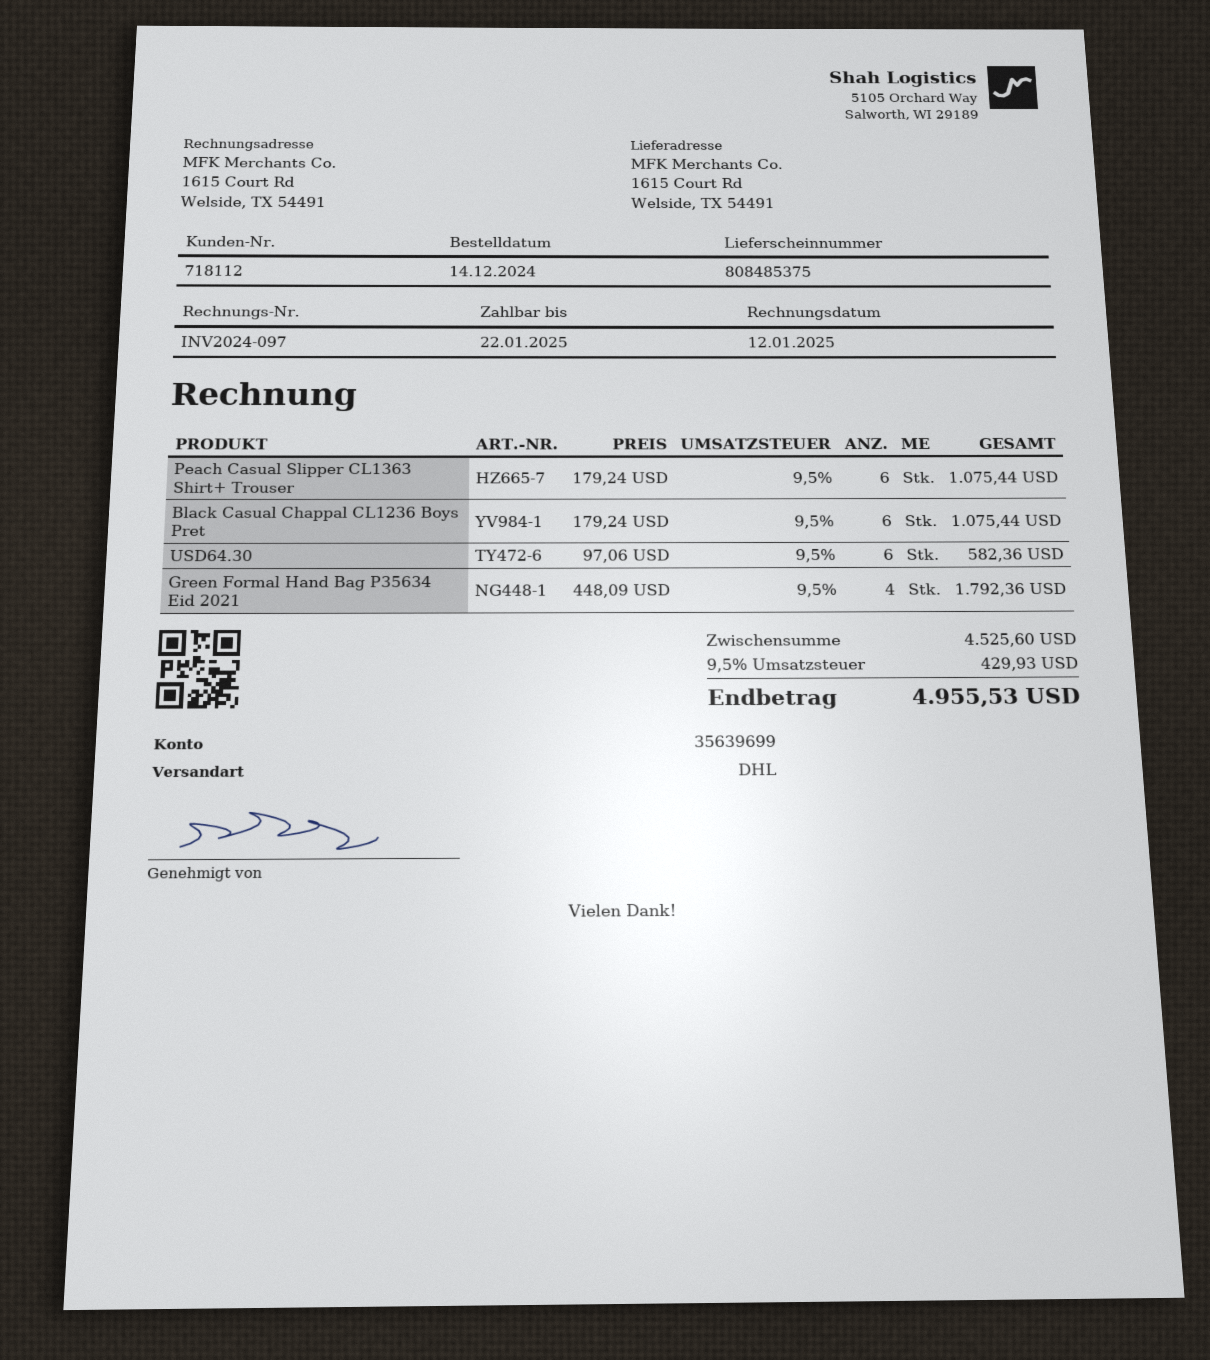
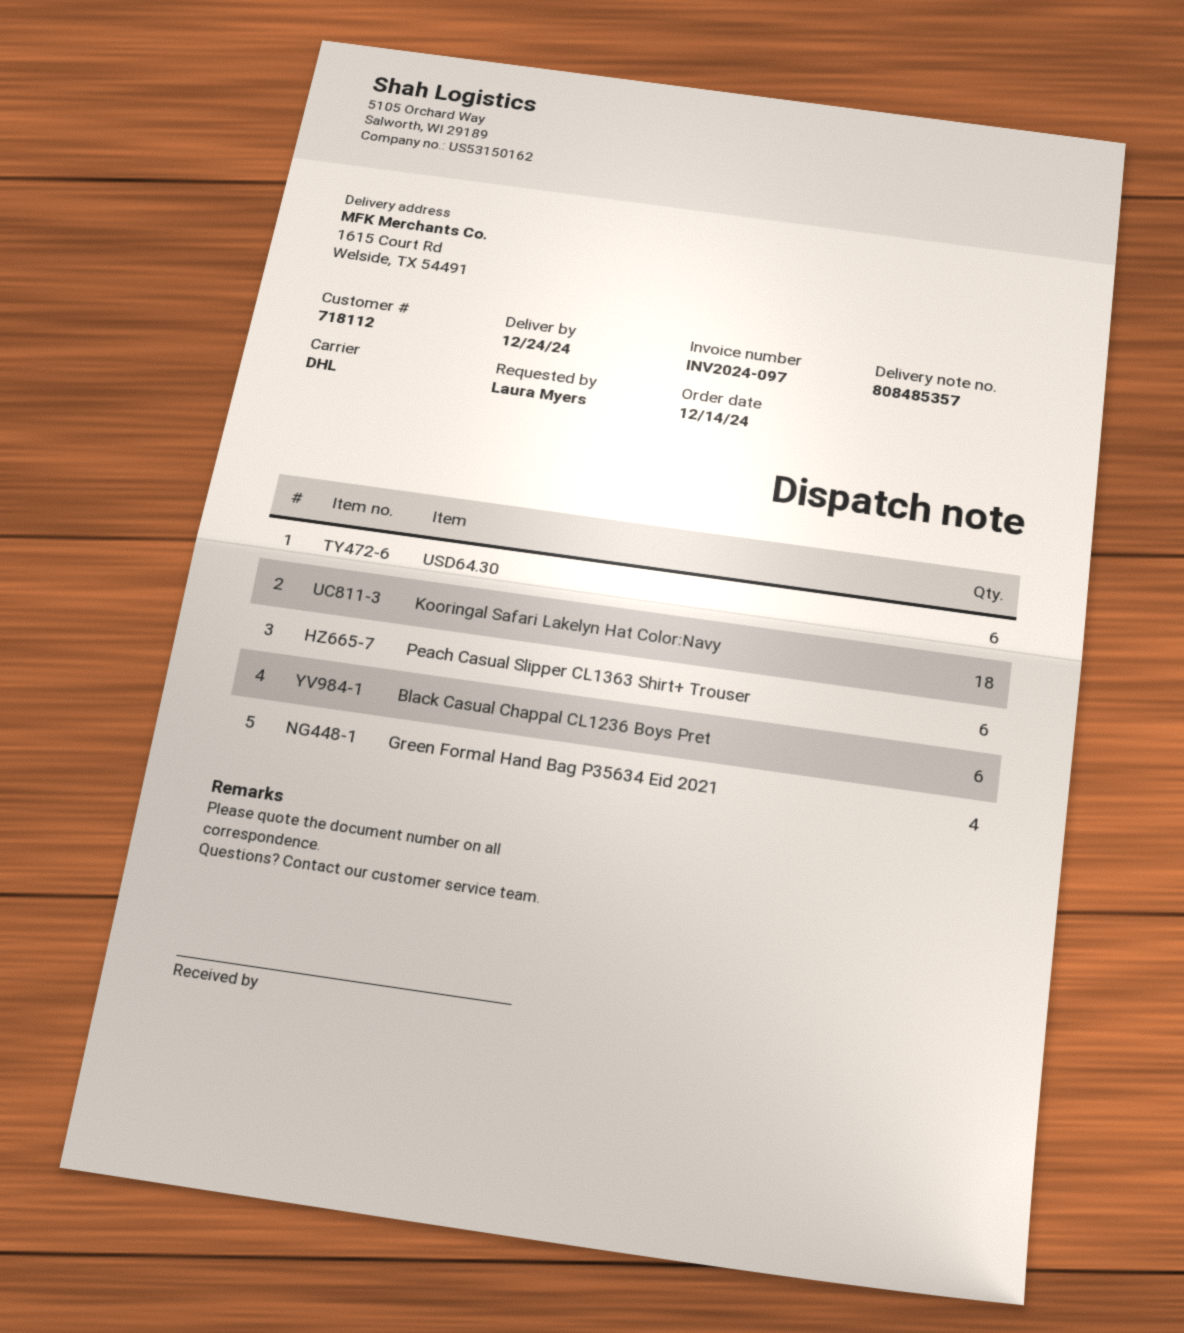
delivery note number: 808485375 -> 808485357
Kooringal Safari Lakelyn Hat Color:Navy: none -> 18

